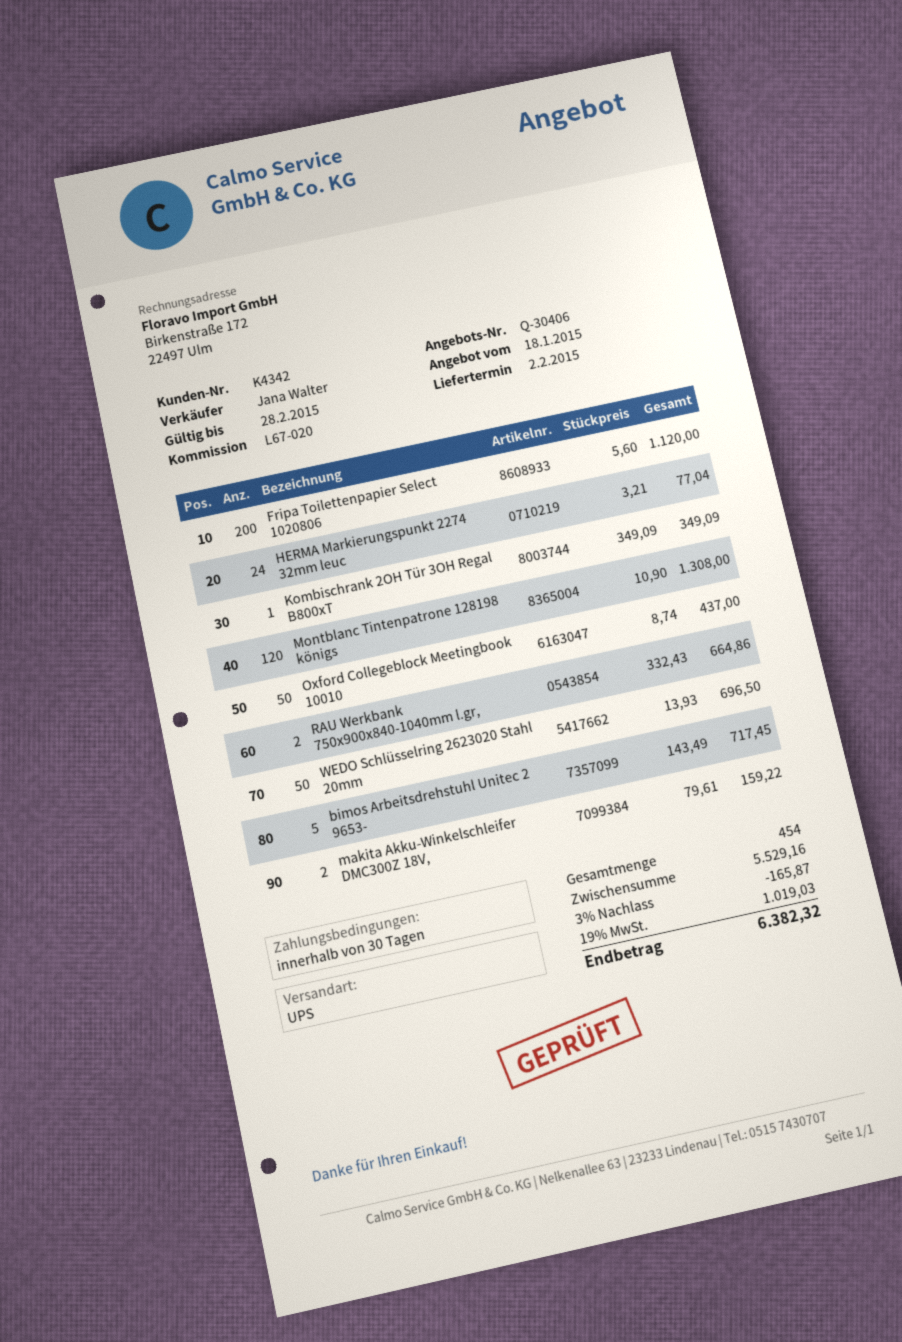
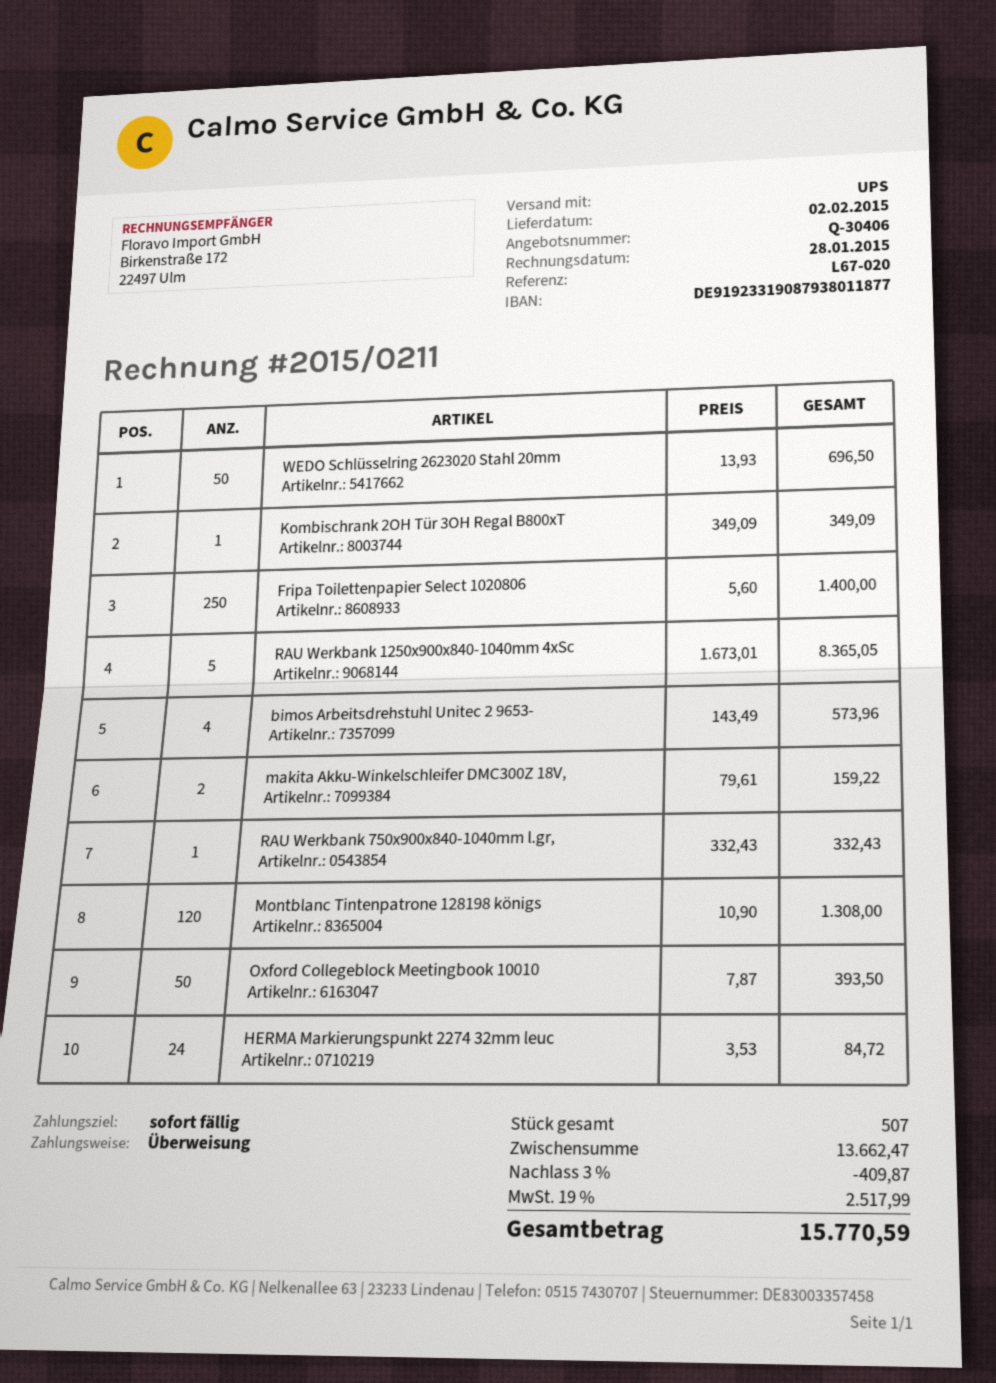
payment terms: 30 days -> on receipt
Fripa Toilettenpapier Select 1020806: 200 x 5.60 = 1120.00 -> 250 x 5.60 = 1400.00
HERMA Markierungspunkt 2274 32mm leuc: 24 x 3.21 = 77.04 -> 24 x 3.53 = 84.72
Oxford Collegeblock Meetingbook 10010: 50 x 8.74 = 437.00 -> 50 x 7.87 = 393.50
RAU Werkbank 750x900x840-1040mm l.gr,: 2 x 332.43 = 664.86 -> 1 x 332.43 = 332.43
bimos Arbeitsdrehstuhl Unitec 2 9653-: 5 x 143.49 = 717.45 -> 4 x 143.49 = 573.96
RAU Werkbank 1250x900x840-1040mm 4xSc: none -> 5 x 1673.01 = 8365.05
total quantity: 454 -> 507
subtotal: 5529.16 -> 13662.47
discount: 3% = 165.87 -> 3% = 409.87
tax: 19% = 1019.03 -> 19% = 2517.99
total: 6382.32 -> 15770.59

